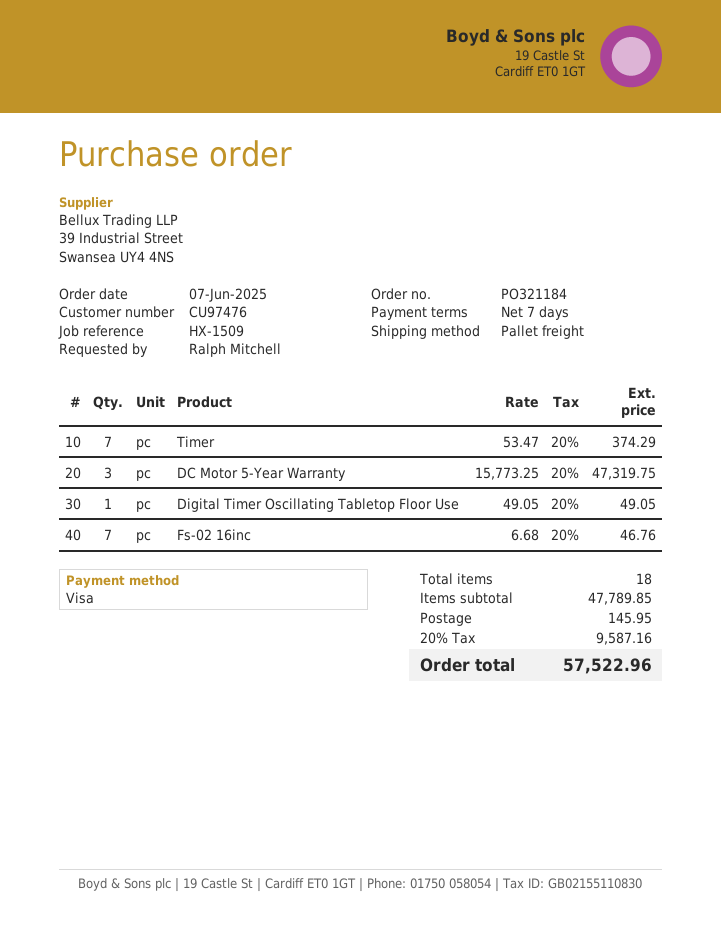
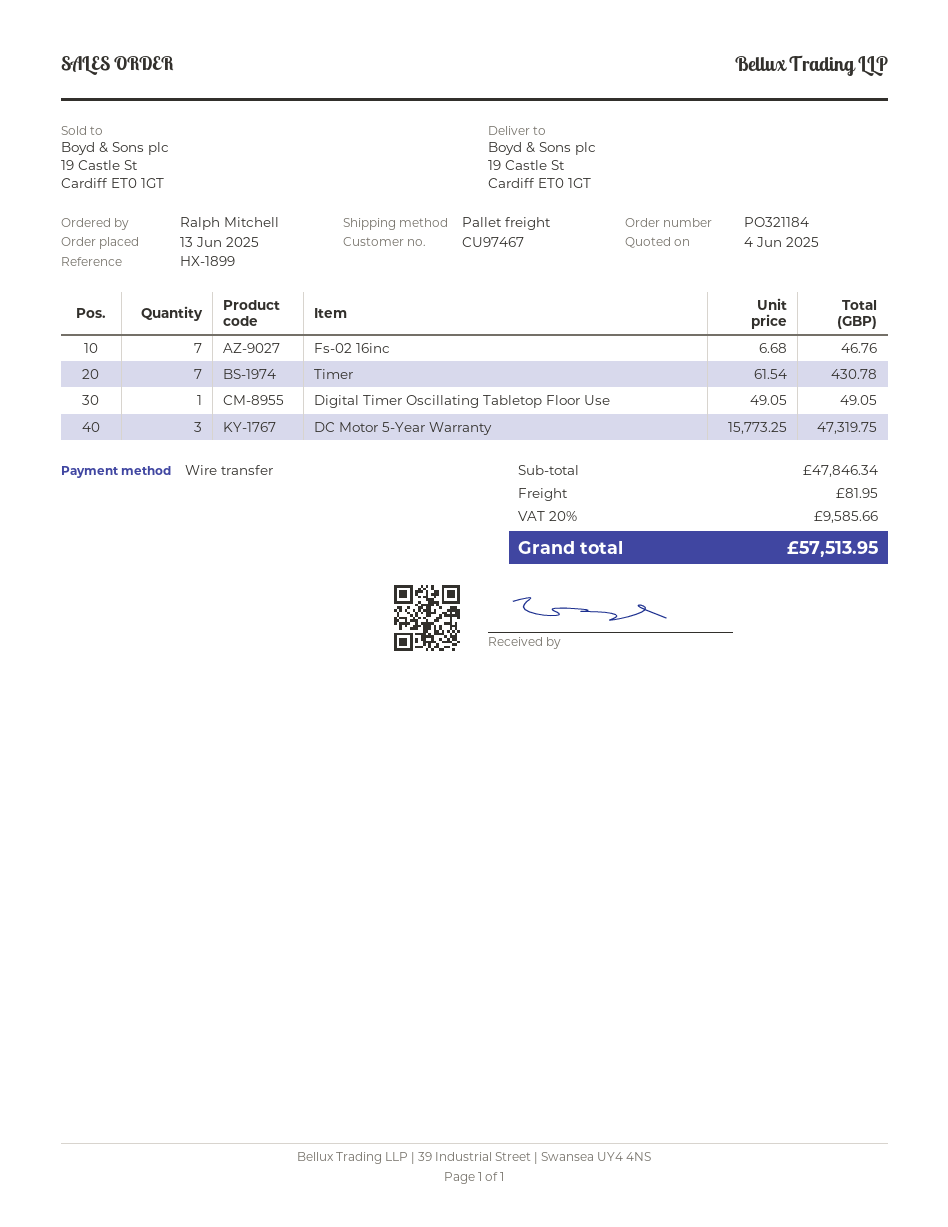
order date: 2025-06-07 -> 2025-06-13
customer number: CU97476 -> CU97467
reference: HX-1509 -> HX-1899
payment method: Visa -> bank transfer
Timer: 7 x 53.47 = 374.29 -> 7 x 61.54 = 430.78
subtotal: 47789.85 -> 47846.34
shipping: 145.95 -> 81.95
tax: 20% = 9587.16 -> 20% = 9585.66
total: 57522.96 -> 57513.95

